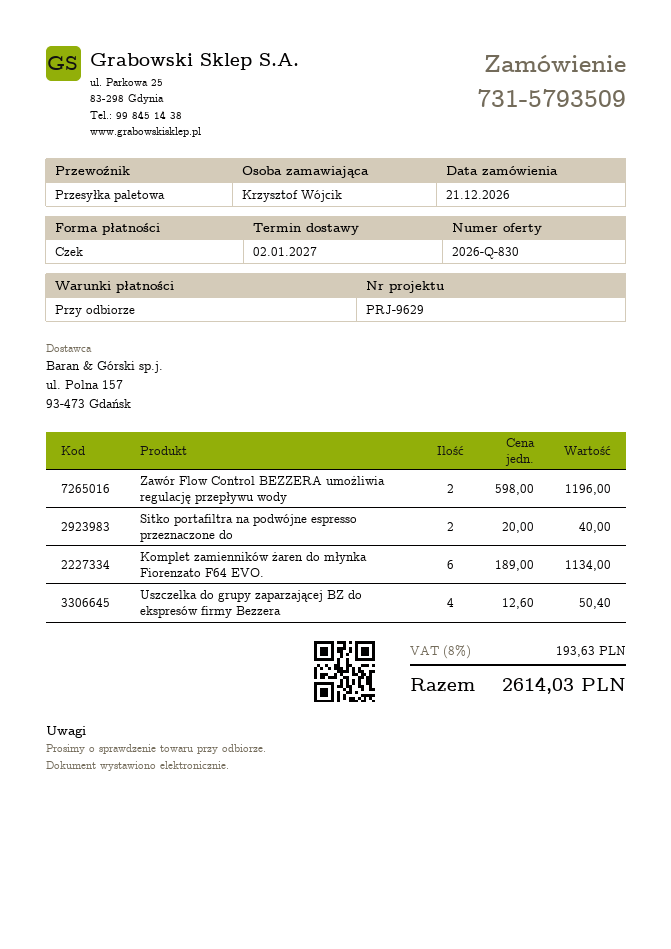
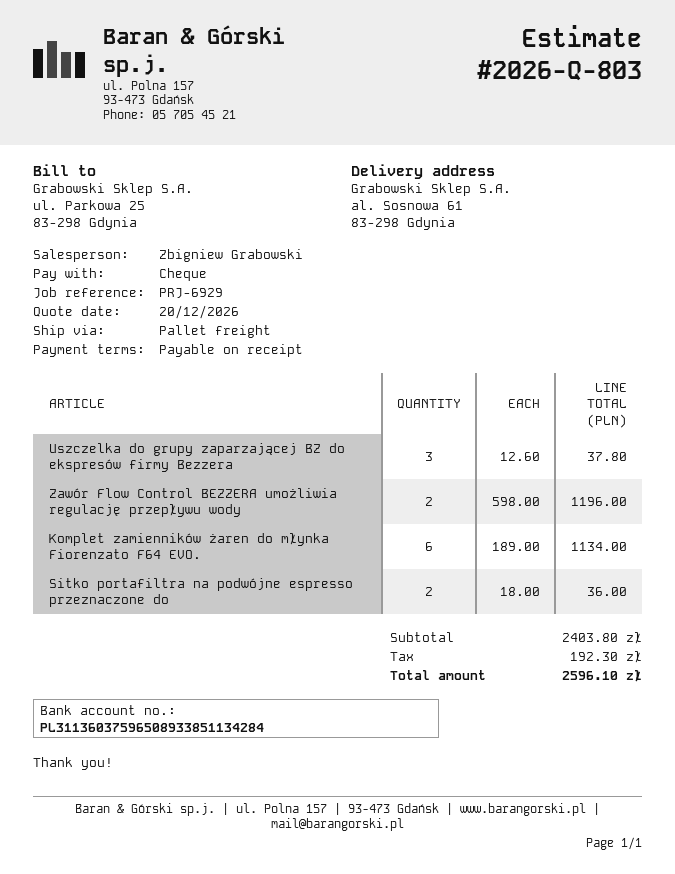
quote number: 2026-Q-830 -> 2026-Q-803
reference: PRJ-9629 -> PRJ-6929
Sitko portafiltra na podwójne espresso przeznaczone do: 2 x 20.00 = 40.00 -> 2 x 18.00 = 36.00
Uszczelka do grupy zaparzającej BZ do ekspresów firmy Bezzera: 4 x 12.60 = 50.40 -> 3 x 12.60 = 37.80
tax: 193.63 -> 192.30
total: 2614.03 -> 2596.10

